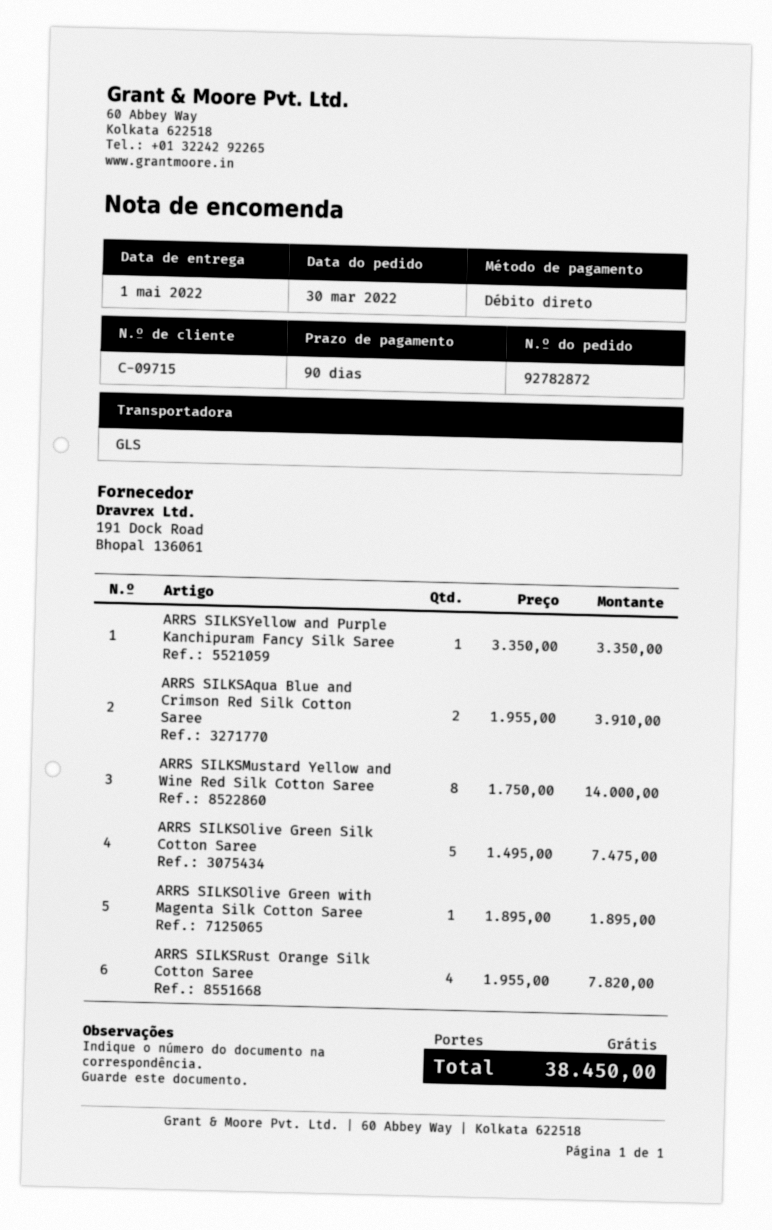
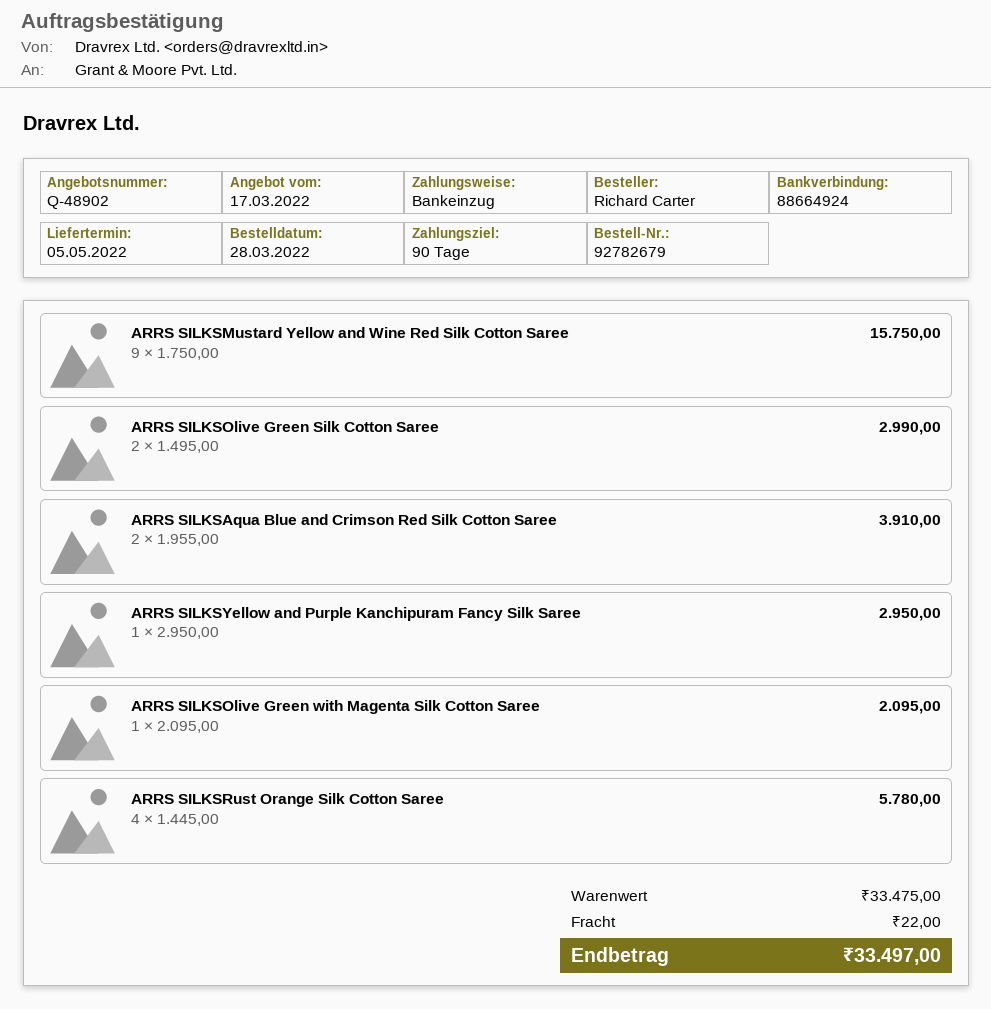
order number: 92782872 -> 92782679
order date: 2022-03-30 -> 2022-03-28
delivery date: 2022-05-01 -> 2022-05-05
ARRS SILKSYellow and Purple Kanchipuram Fancy Silk Saree: 1 x 3350.00 = 3350.00 -> 1 x 2950.00 = 2950.00
ARRS SILKSMustard Yellow and Wine Red Silk Cotton Saree: 8 x 1750.00 = 14000.00 -> 9 x 1750.00 = 15750.00
ARRS SILKSOlive Green Silk Cotton Saree: 5 x 1495.00 = 7475.00 -> 2 x 1495.00 = 2990.00
ARRS SILKSOlive Green with Magenta Silk Cotton Saree: 1 x 1895.00 = 1895.00 -> 1 x 2095.00 = 2095.00
ARRS SILKSRust Orange Silk Cotton Saree: 4 x 1955.00 = 7820.00 -> 4 x 1445.00 = 5780.00
shipping: 0.00 -> 22.00
total: 38450.00 -> 33497.00

